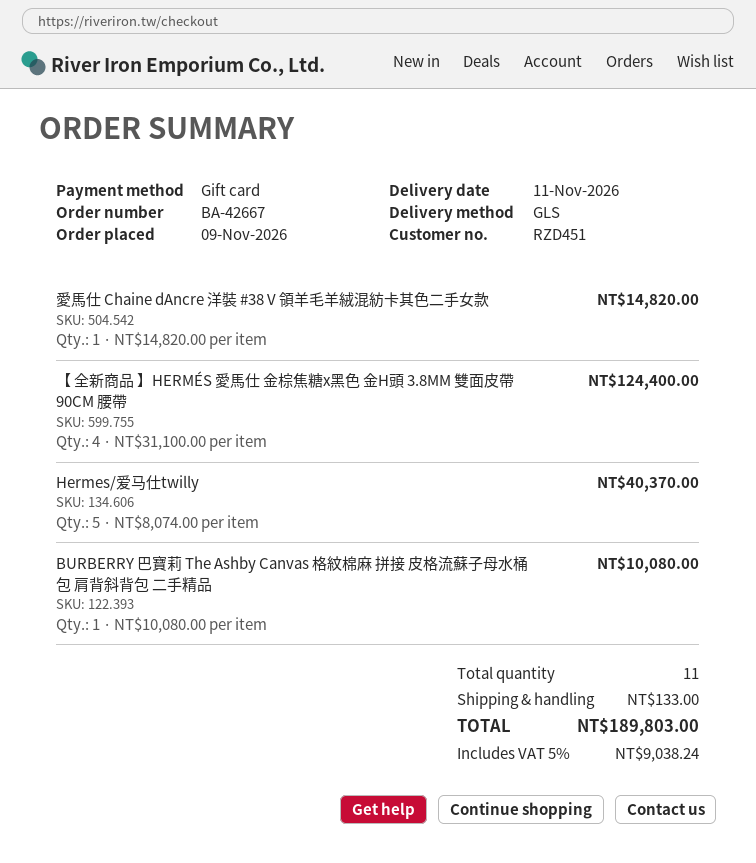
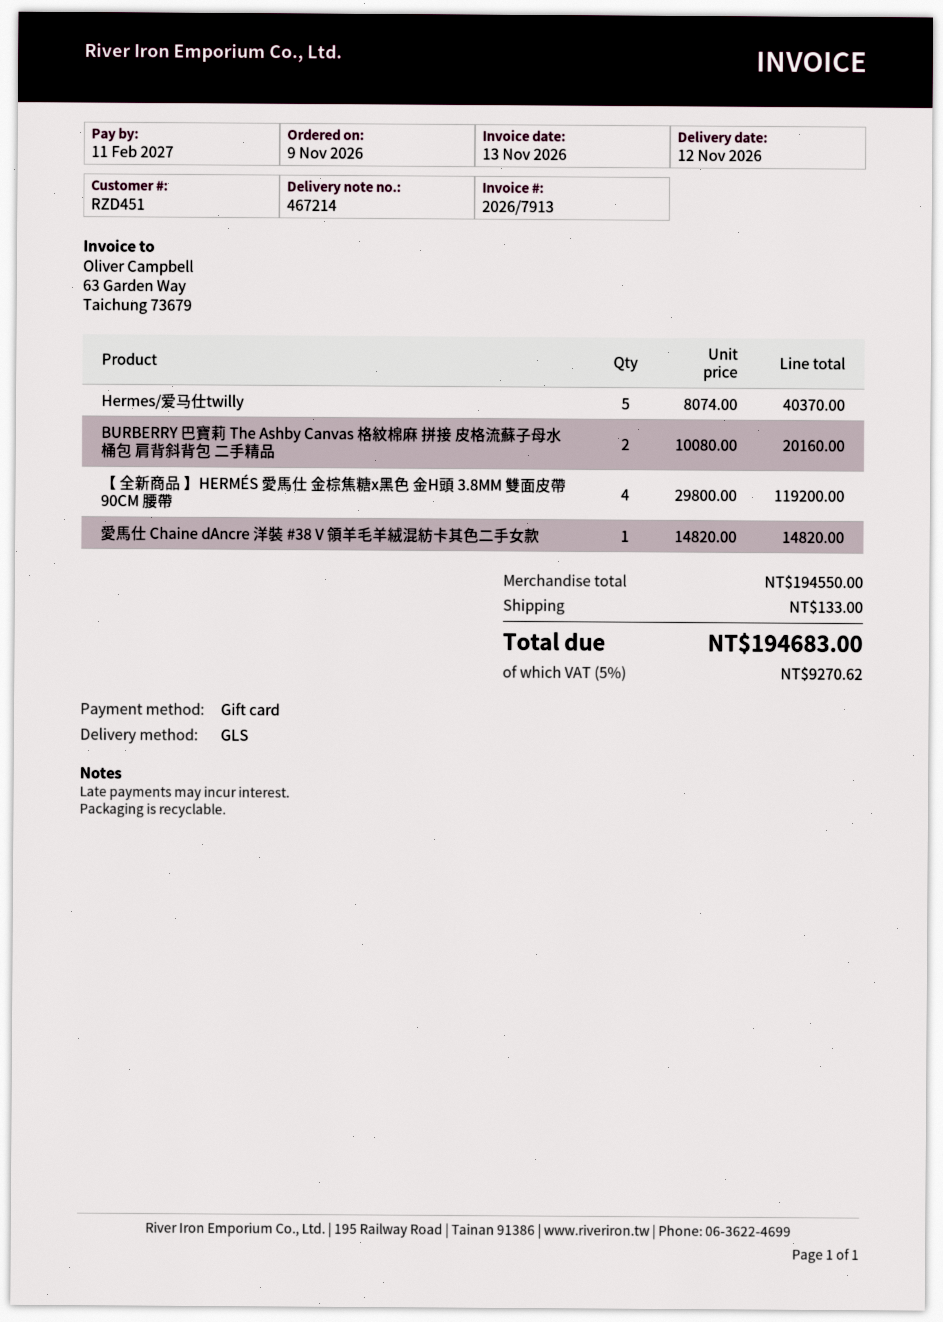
delivery date: 2026-11-11 -> 2026-11-12
【 全新商品 】HERMÉS 愛馬仕 金棕焦糖x黑色 金H頭 3.8MM 雙面皮帶 90CM 腰帶: 4 x 31100.00 = 124400.00 -> 4 x 29800.00 = 119200.00
BURBERRY 巴寶莉 The Ashby Canvas 格紋棉麻 拼接 皮格流蘇子母水桶包 肩背斜背包 二手精品: 1 x 10080.00 = 10080.00 -> 2 x 10080.00 = 20160.00
tax: 5% = 9038.24 -> 5% = 9270.62
total: 189803.00 -> 194683.00

